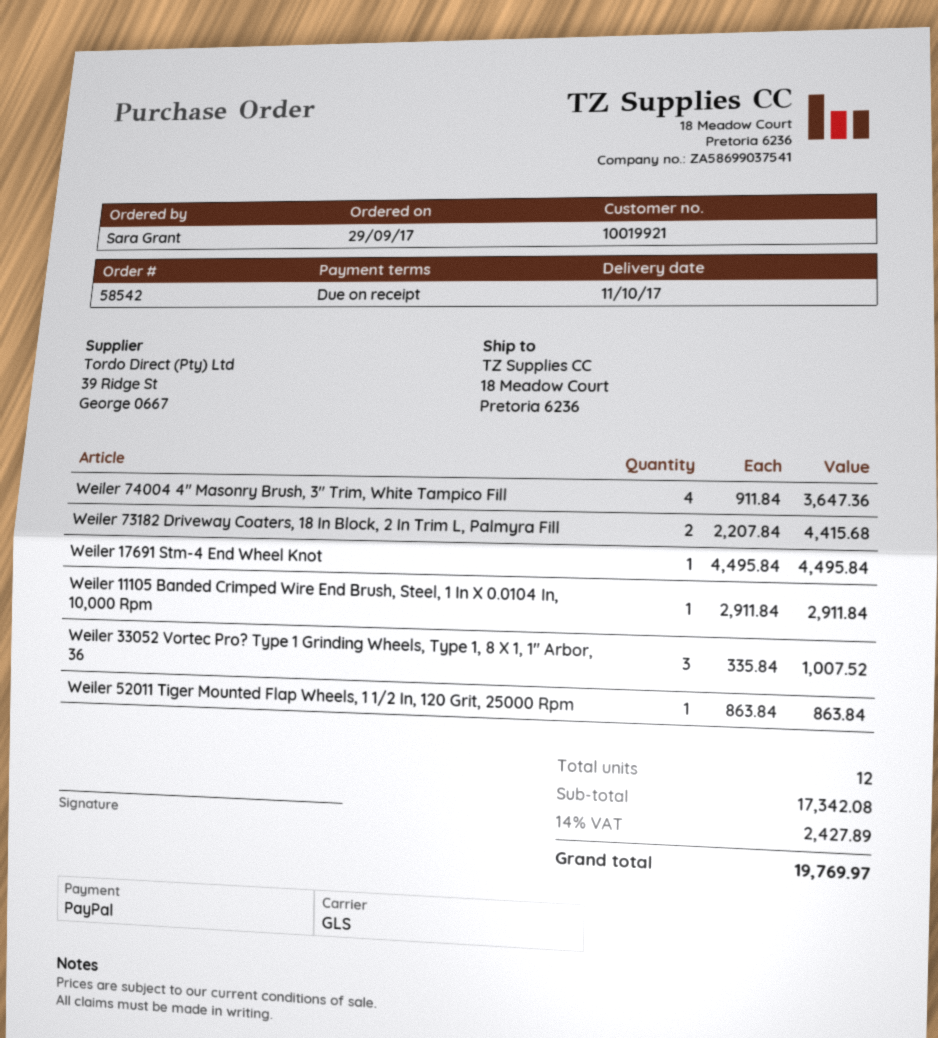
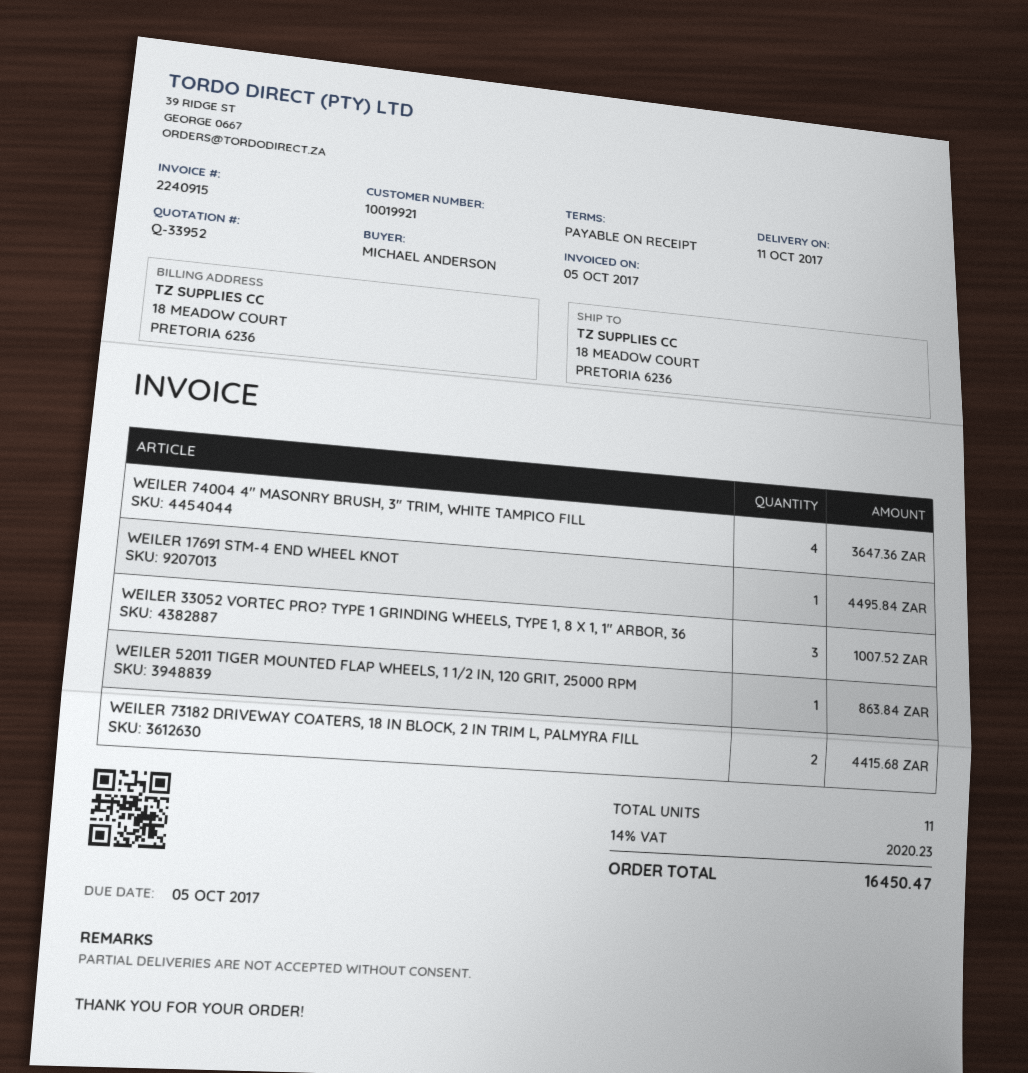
ordered by: Sara Grant -> MICHAEL ANDERSON
Weiler 11105 Banded Crimped Wire End Brush, Steel, 1 In X 0.0104 In, 10,000 Rpm: 1 for 2911.84 -> none
total quantity: 12 -> 11
tax: 14% = 2427.89 -> 14% = 2020.23
total: 19769.97 -> 16450.47

